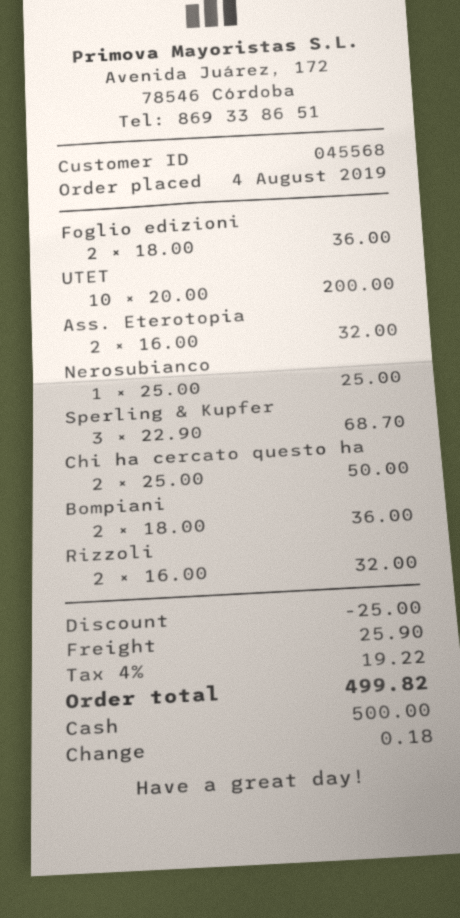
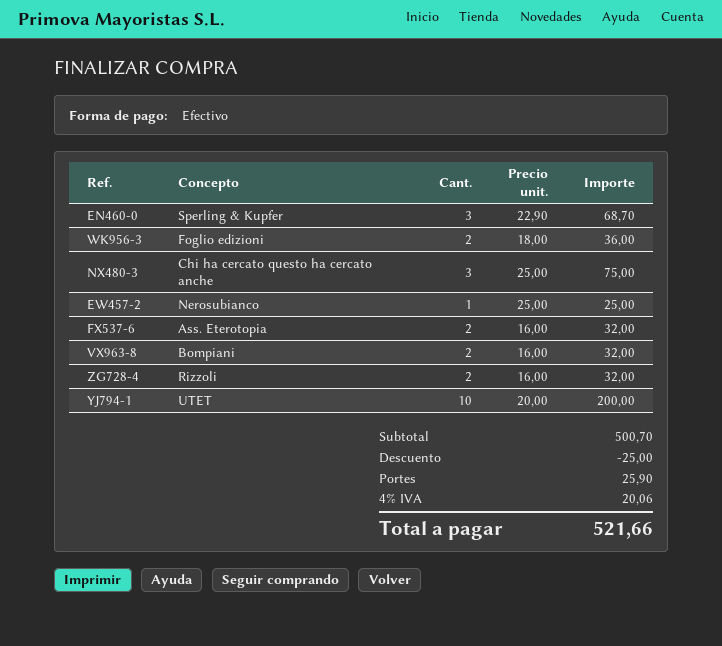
Chi ha cercato questo ha: 2 x 25.00 = 50.00 -> 3 x 25.00 = 75.00
Bompiani: 2 x 18.00 = 36.00 -> 2 x 16.00 = 32.00
tax: 4% = 19.22 -> 4% = 20.06
total: 499.82 -> 521.66

